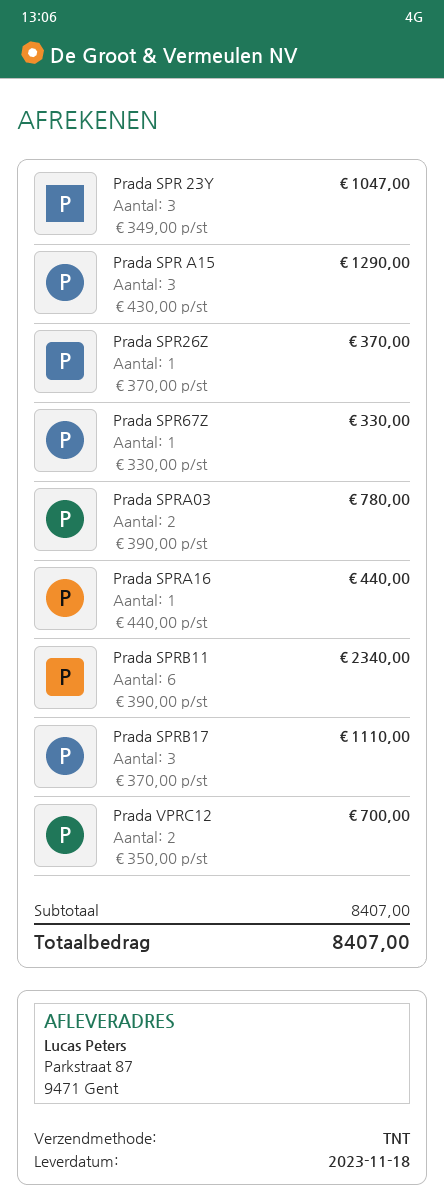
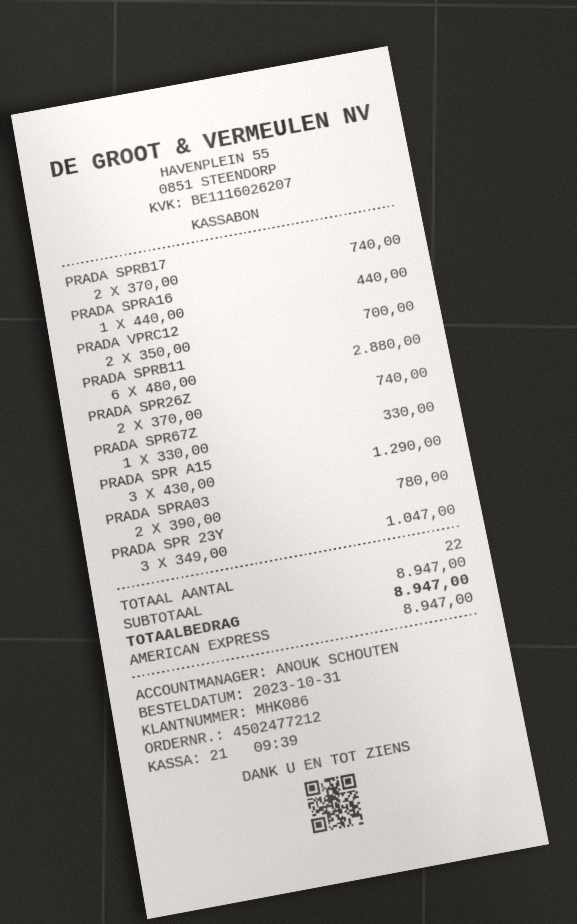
Prada SPR26Z: 1 x 370.00 = 370.00 -> 2 x 370.00 = 740.00
Prada SPRB11: 6 x 390.00 = 2340.00 -> 6 x 480.00 = 2880.00
Prada SPRB17: 3 x 370.00 = 1110.00 -> 2 x 370.00 = 740.00
subtotal: 8407.00 -> 8947.00
total: 8407.00 -> 8947.00

